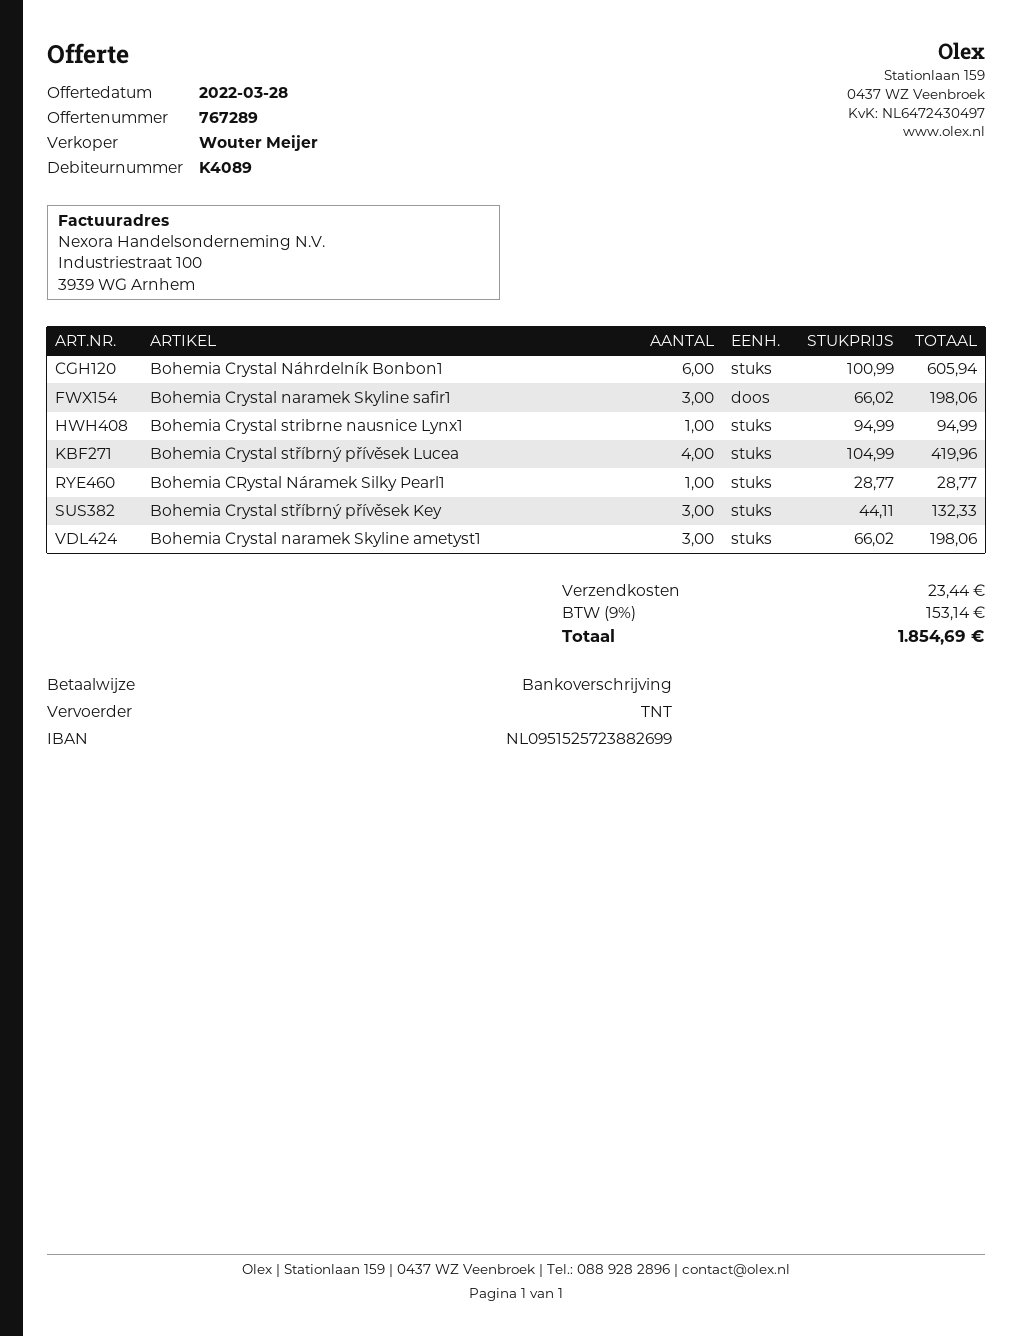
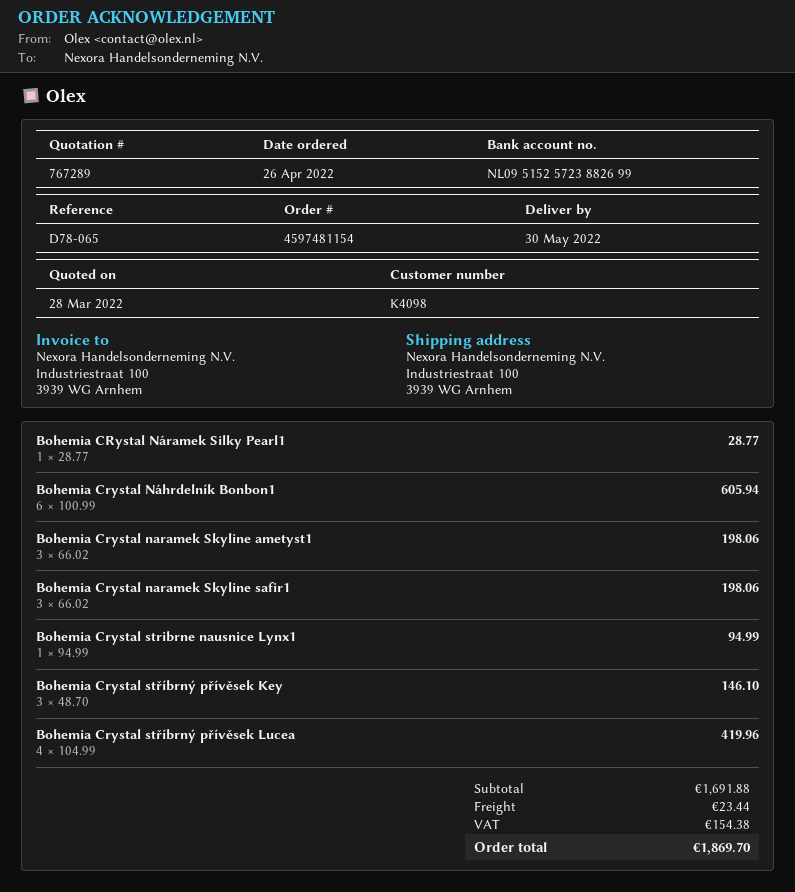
customer number: K4089 -> K4098
Bohemia Crystal stříbrný přívěsek Key: 3 x 44.11 = 132.33 -> 3 x 48.70 = 146.10
tax: 153.14 -> 154.38
total: 1854.69 -> 1869.70

